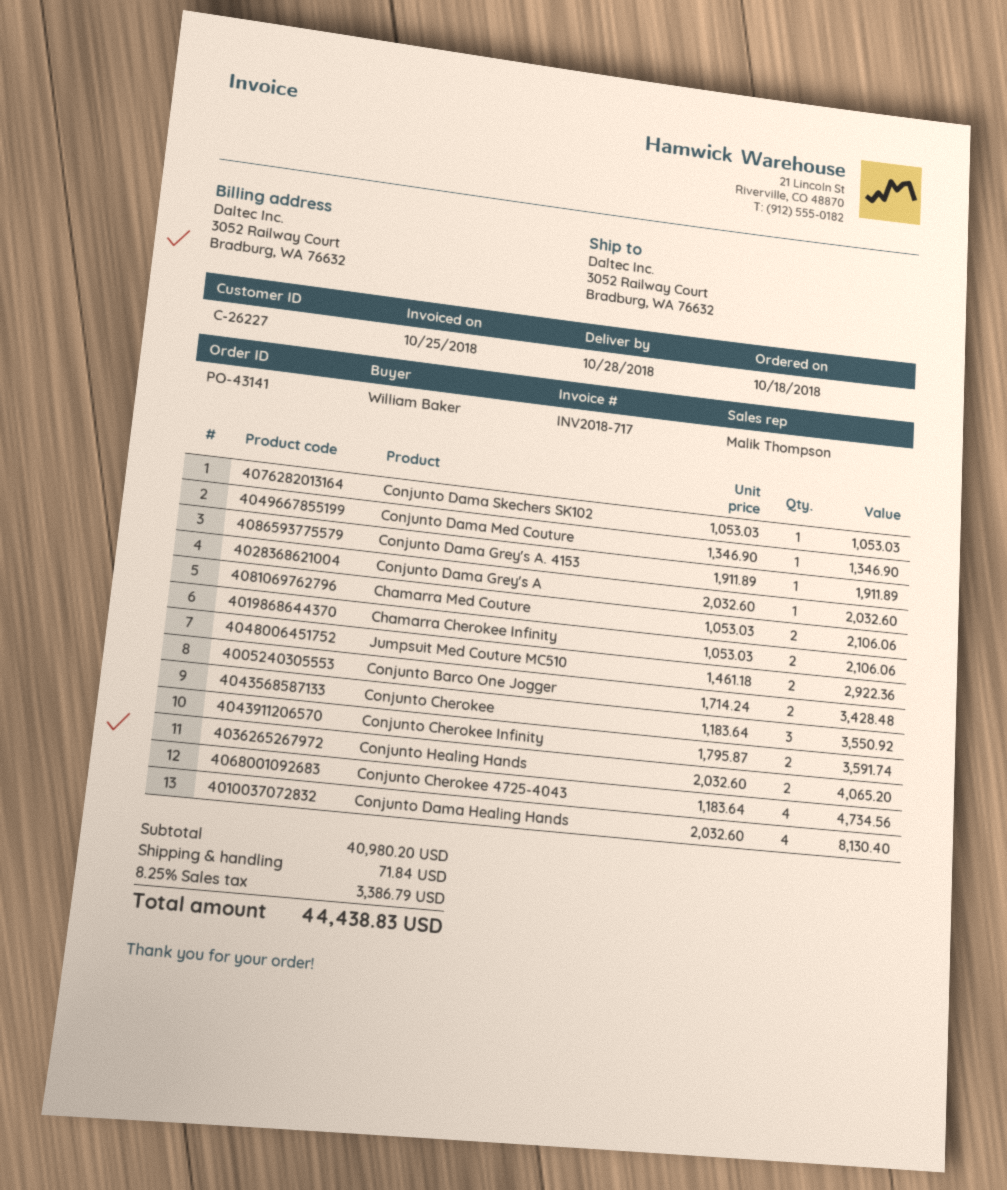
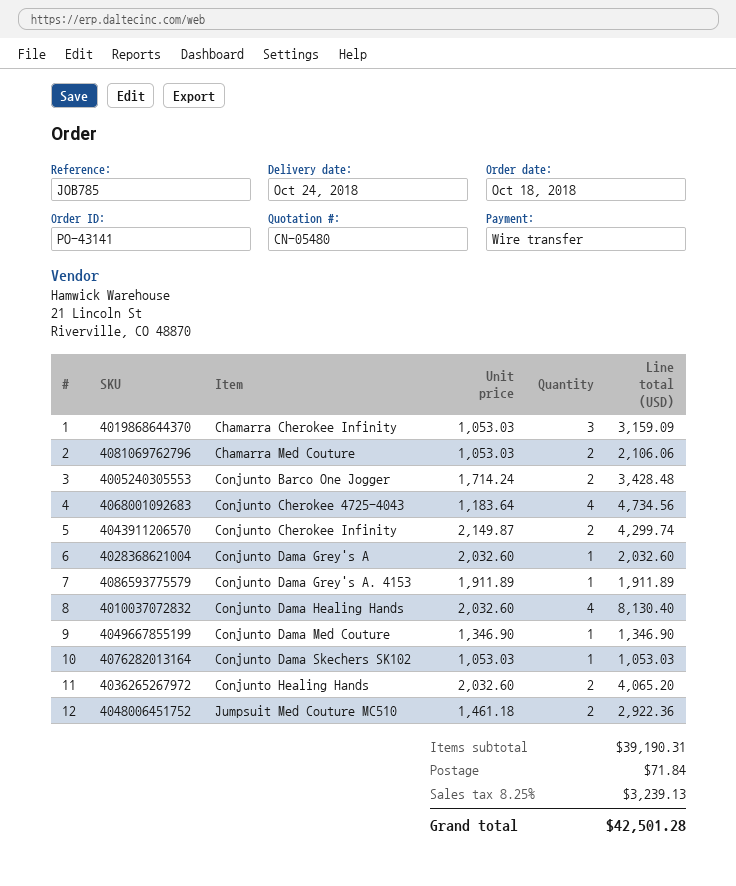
delivery date: 2018-10-28 -> 2018-10-24
Chamarra Cherokee Infinity: 2 x 1053.03 = 2106.06 -> 3 x 1053.03 = 3159.09
Conjunto Cherokee: 3 x 1183.64 = 3550.92 -> none
Conjunto Cherokee Infinity: 2 x 1795.87 = 3591.74 -> 2 x 2149.87 = 4299.74
subtotal: 40980.20 -> 39190.31
tax: 8.25% = 3386.79 -> 8.25% = 3239.13
total: 44438.83 -> 42501.28

